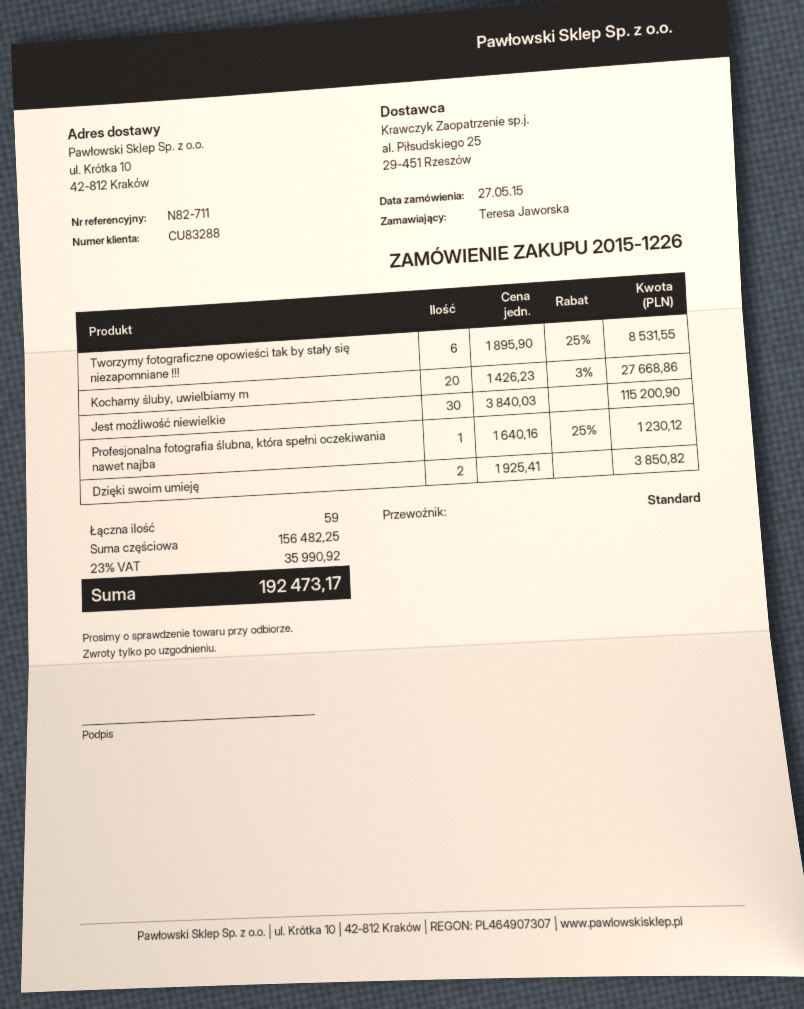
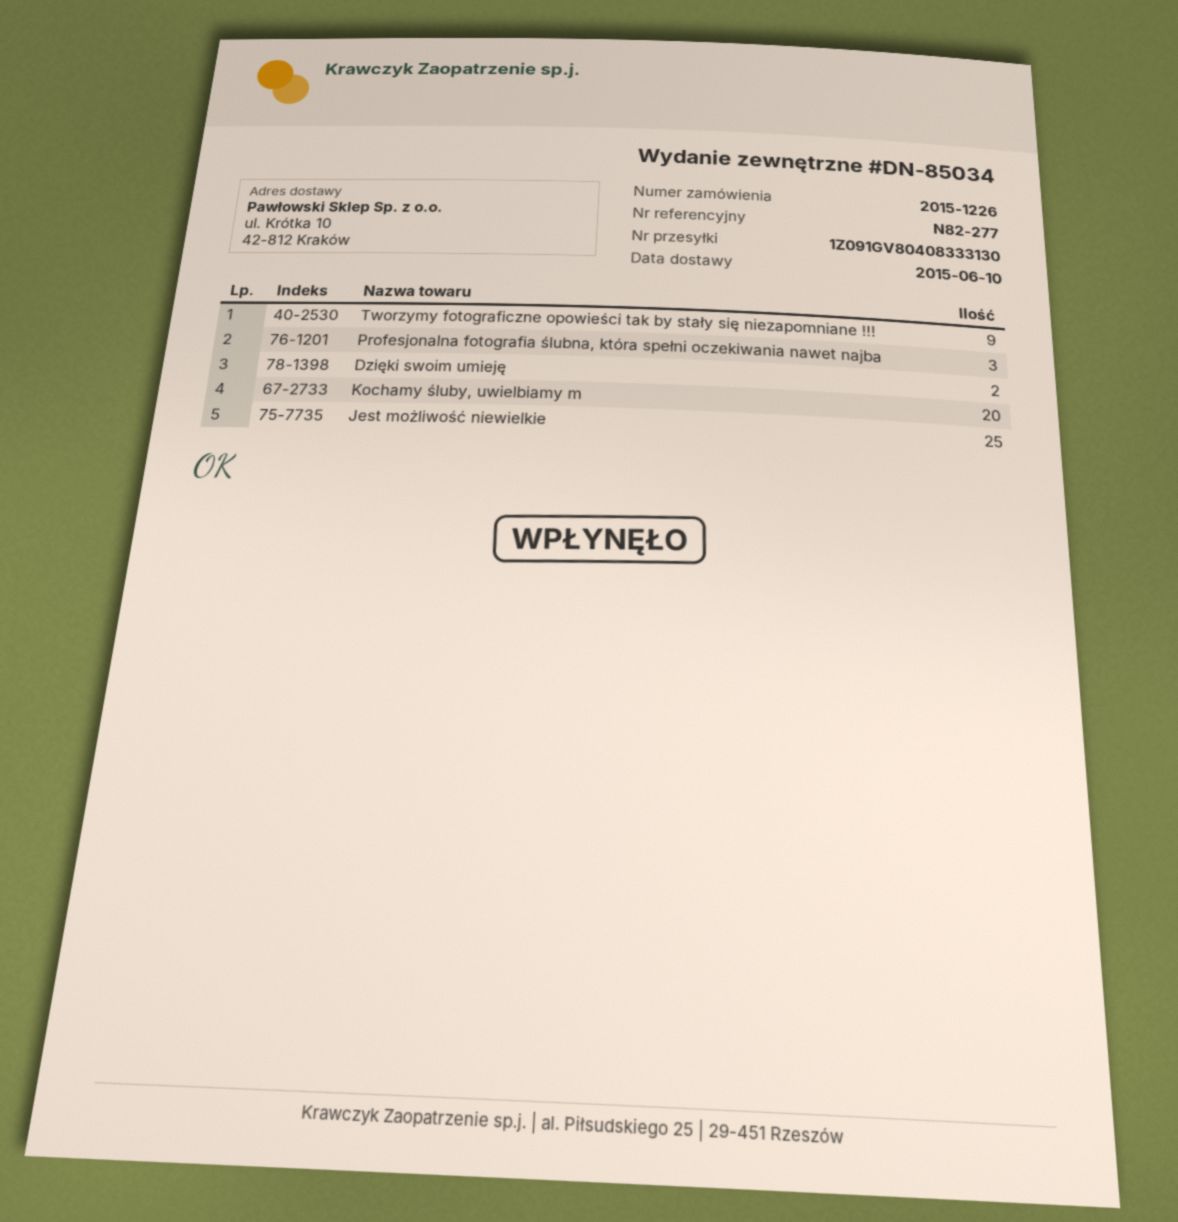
reference: N82-711 -> N82-277
Tworzymy fotograficzne opowieści tak by stały się niezapomniane !!!: 6 -> 9
Jest możliwość niewielkie: 30 -> 25
Profesjonalna fotografia ślubna, która spełni oczekiwania nawet najba: 1 -> 3

